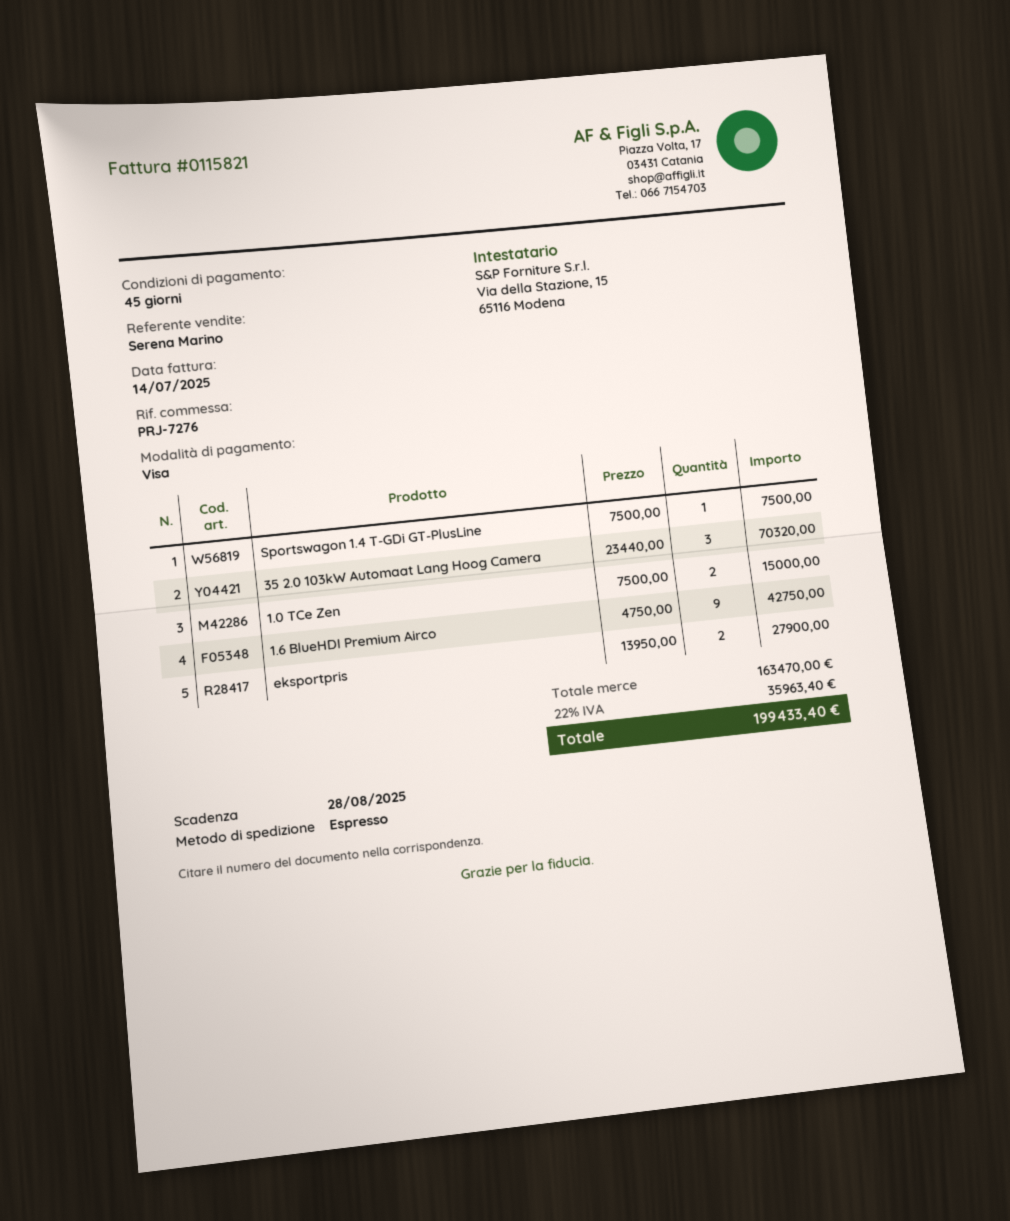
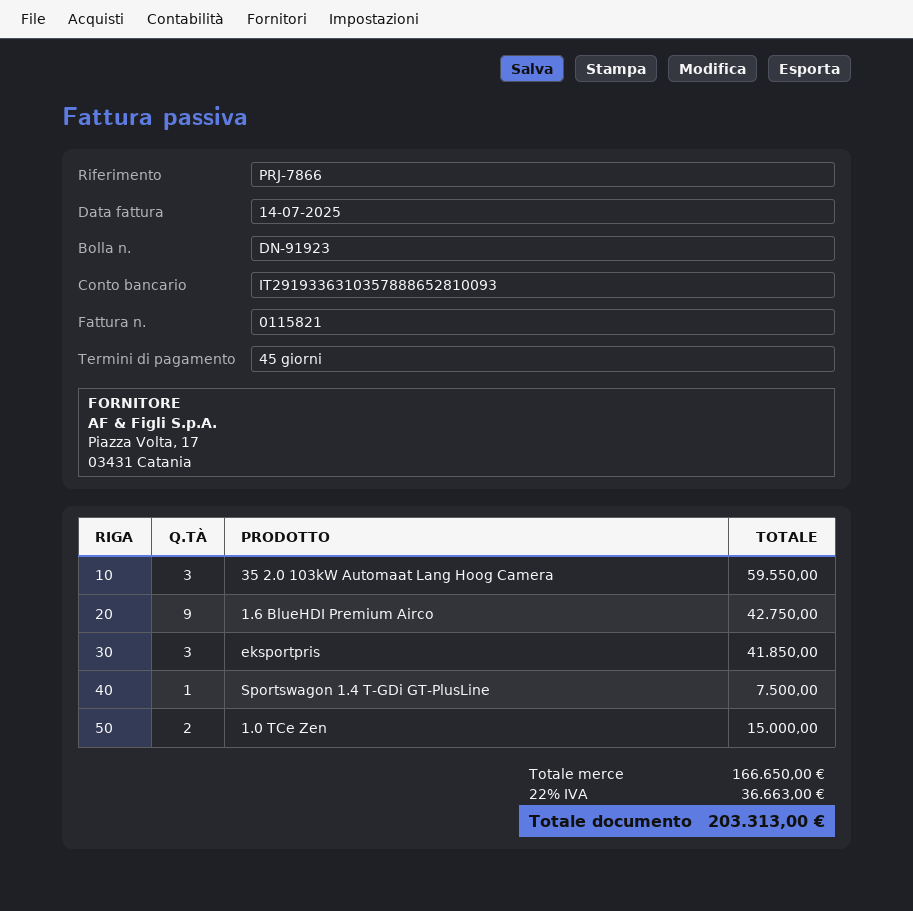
reference: PRJ-7276 -> PRJ-7866
35 2.0 103kW Automaat Lang Hoog Camera: 3 for 70320.00 -> 3 for 59550.00
eksportpris: 2 for 27900.00 -> 3 for 41850.00
subtotal: 163470.00 -> 166650.00
tax: 22% = 35963.40 -> 22% = 36663.00
total: 199433.40 -> 203313.00

